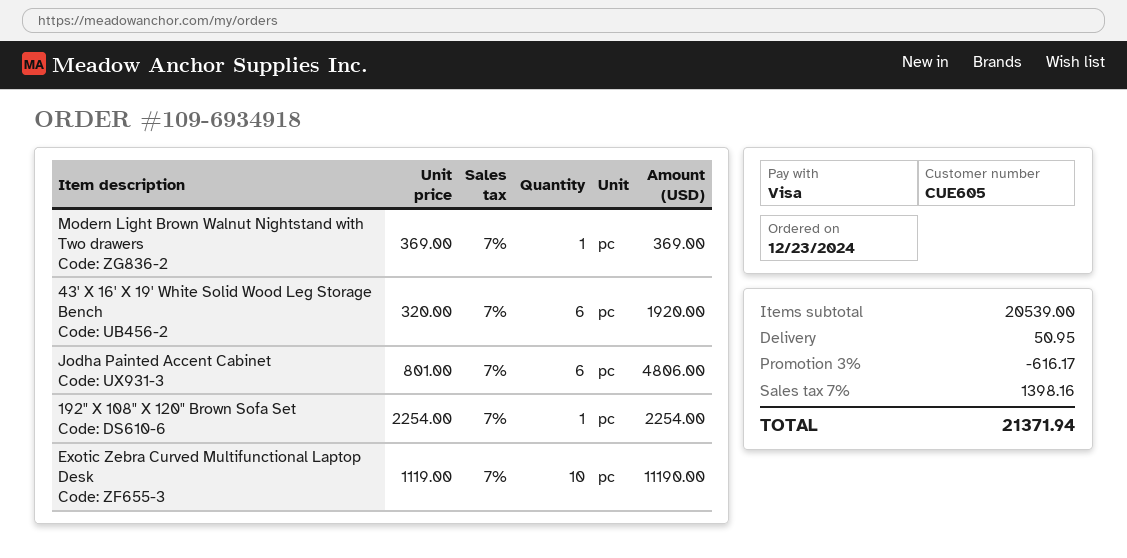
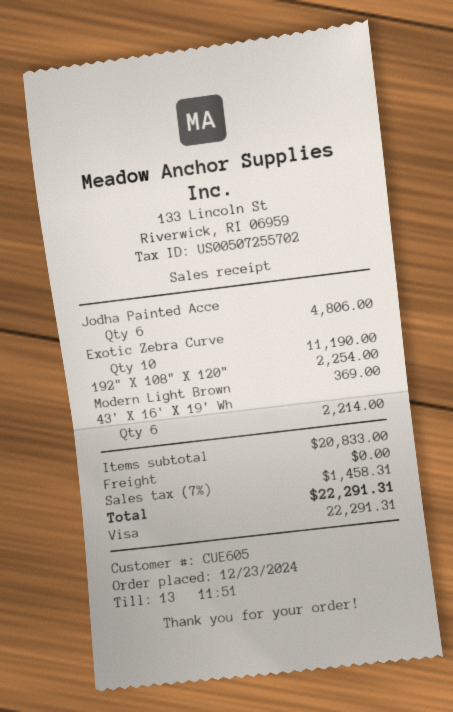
43' X 16' X 19' White Solid Wood Leg Storage Bench: 6 for 1920.00 -> 6 for 2214.00
subtotal: 20539.00 -> 20833.00
discount: 3% = 616.17 -> none
shipping: 50.95 -> 0.00
tax: 7% = 1398.16 -> 7% = 1458.31
total: 21371.94 -> 22291.31

